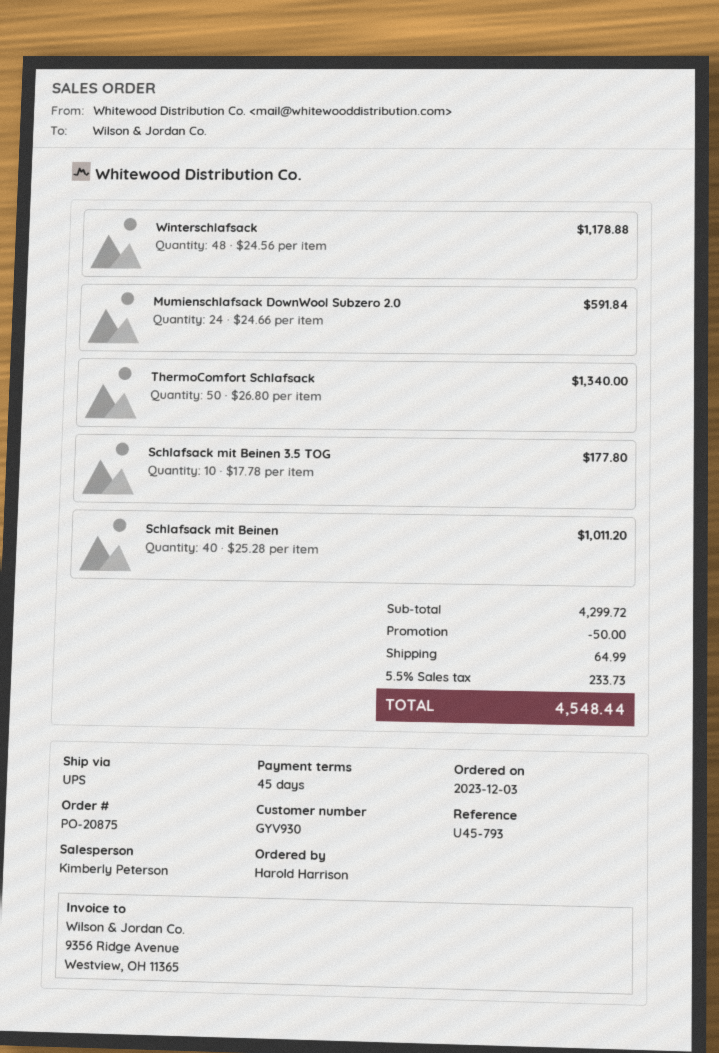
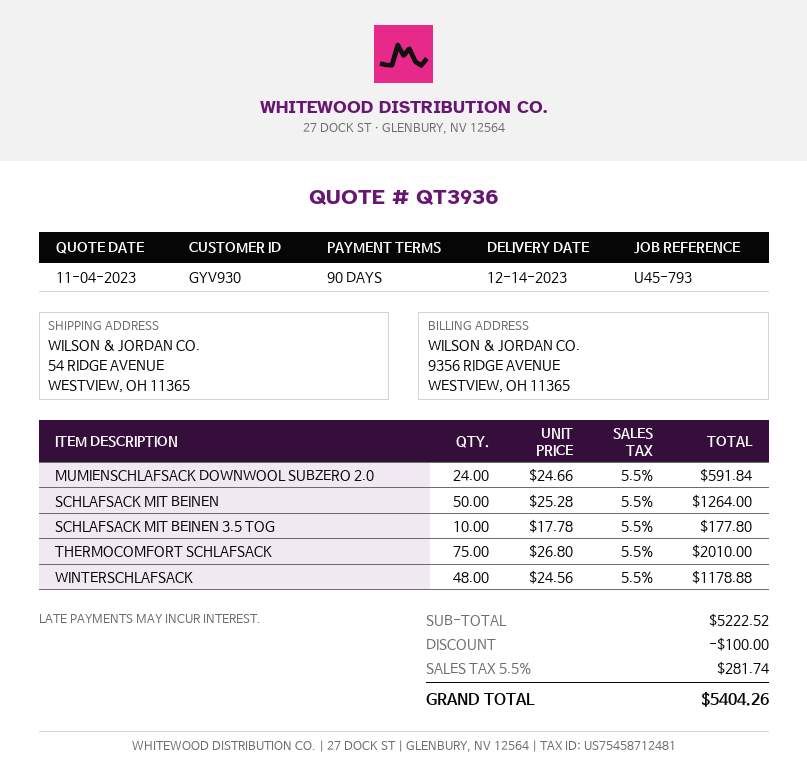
payment terms: 45 days -> 90 days
ThermoComfort Schlafsack: 50 x 26.80 = 1340.00 -> 75 x 26.80 = 2010.00
Schlafsack mit Beinen: 40 x 25.28 = 1011.20 -> 50 x 25.28 = 1264.00
subtotal: 4299.72 -> 5222.52
discount: 50.00 -> 100.00
shipping: 64.99 -> none
tax: 5.5% = 233.73 -> 5.5% = 281.74
total: 4548.44 -> 5404.26

